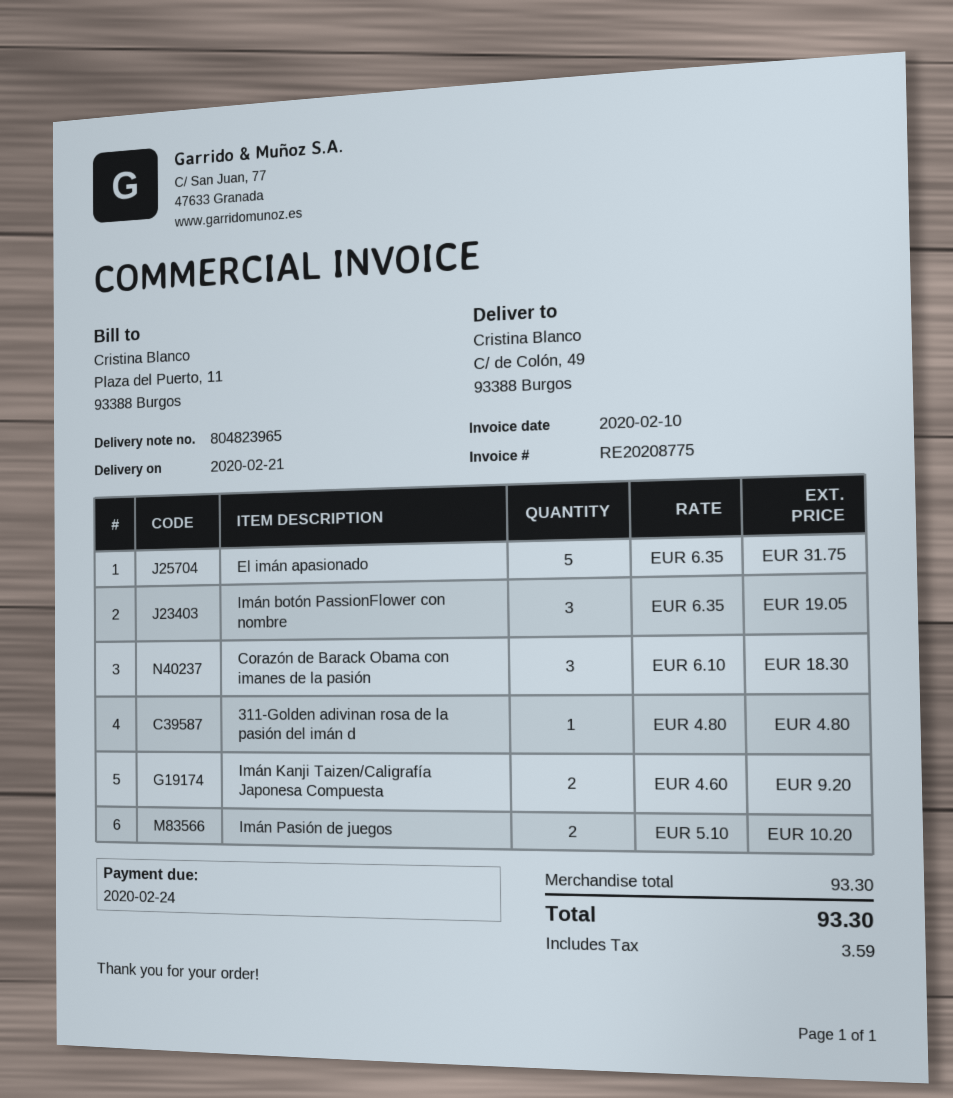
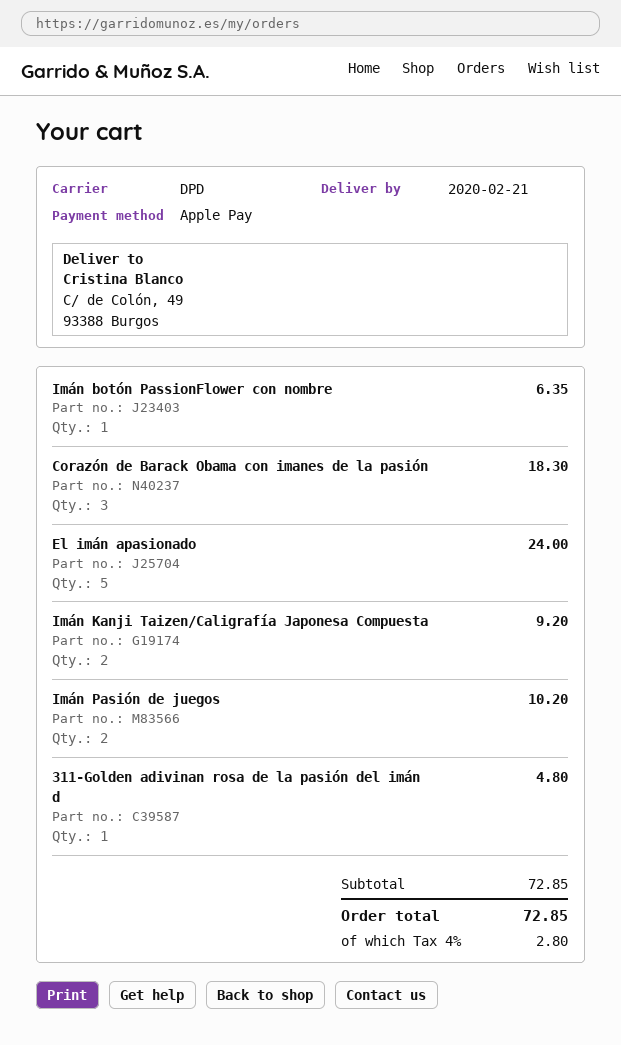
El imán apasionado: 5 for 31.75 -> 5 for 24.00
Imán botón PassionFlower con nombre: 3 for 19.05 -> 1 for 6.35
subtotal: 93.30 -> 72.85
tax: 3.59 -> 2.80
total: 93.30 -> 72.85

